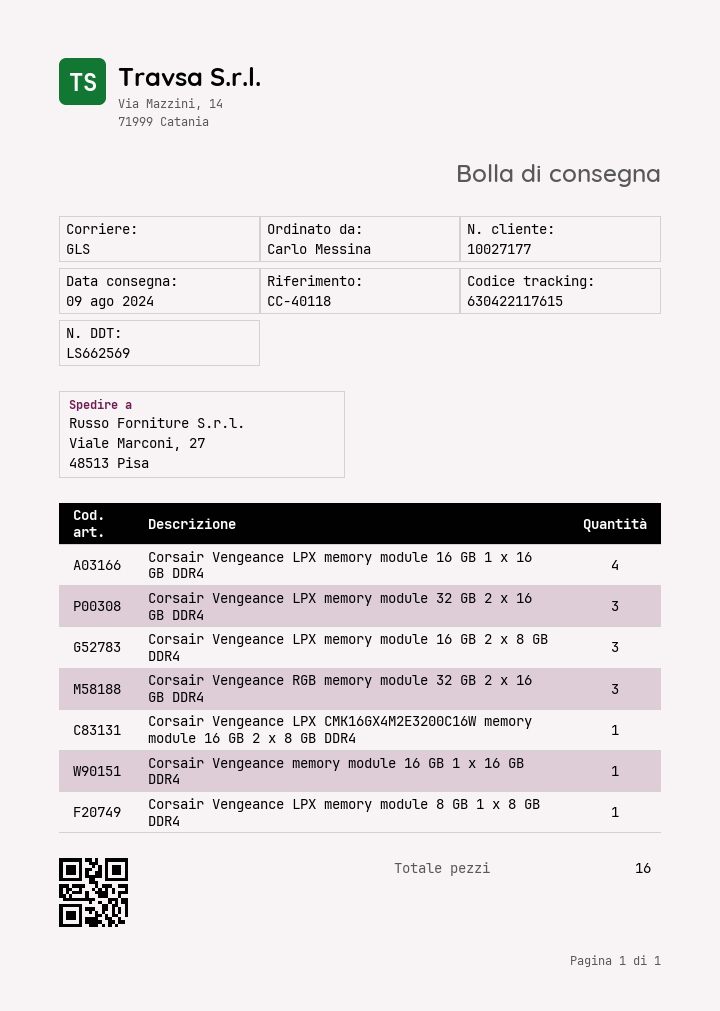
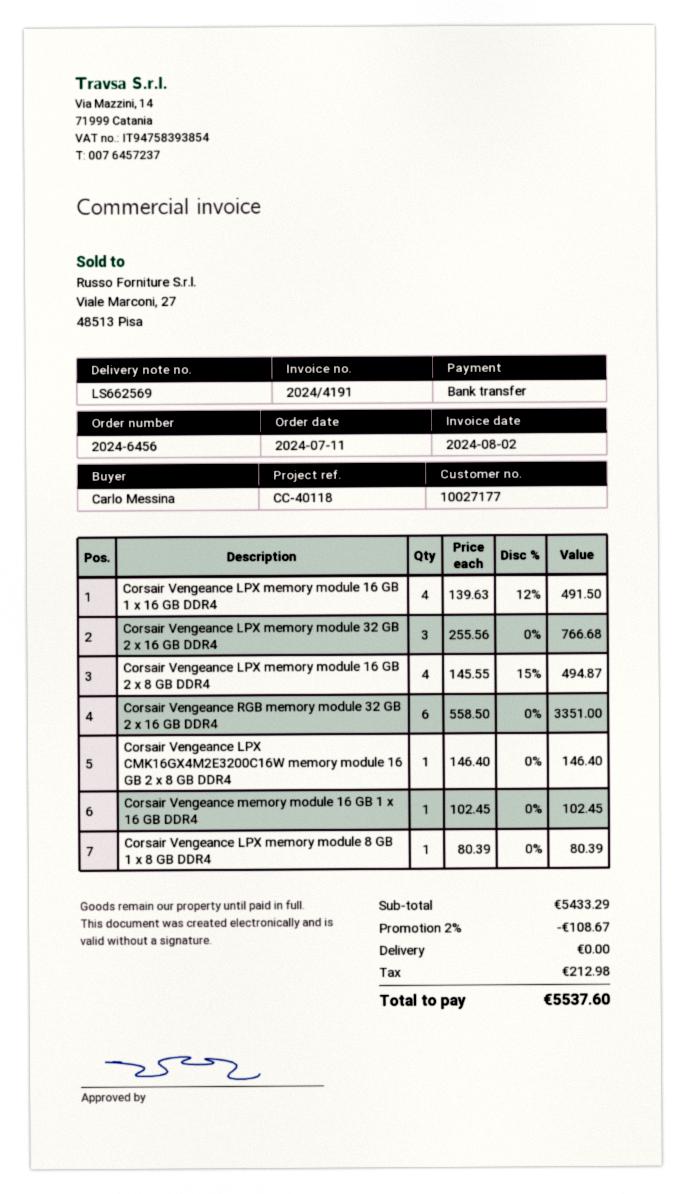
Corsair Vengeance LPX memory module 16 GB 2 x 8 GB DDR4: 3 -> 4
Corsair Vengeance RGB memory module 32 GB 2 x 16 GB DDR4: 3 -> 6

